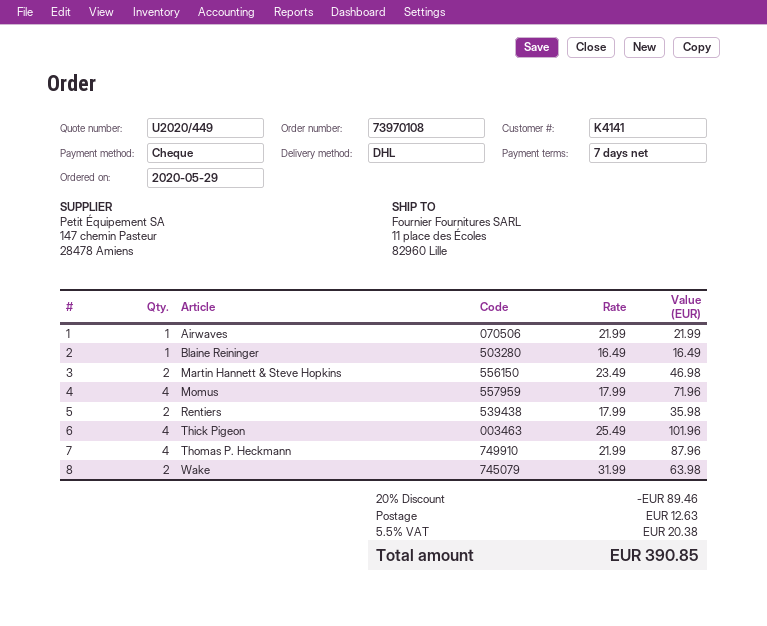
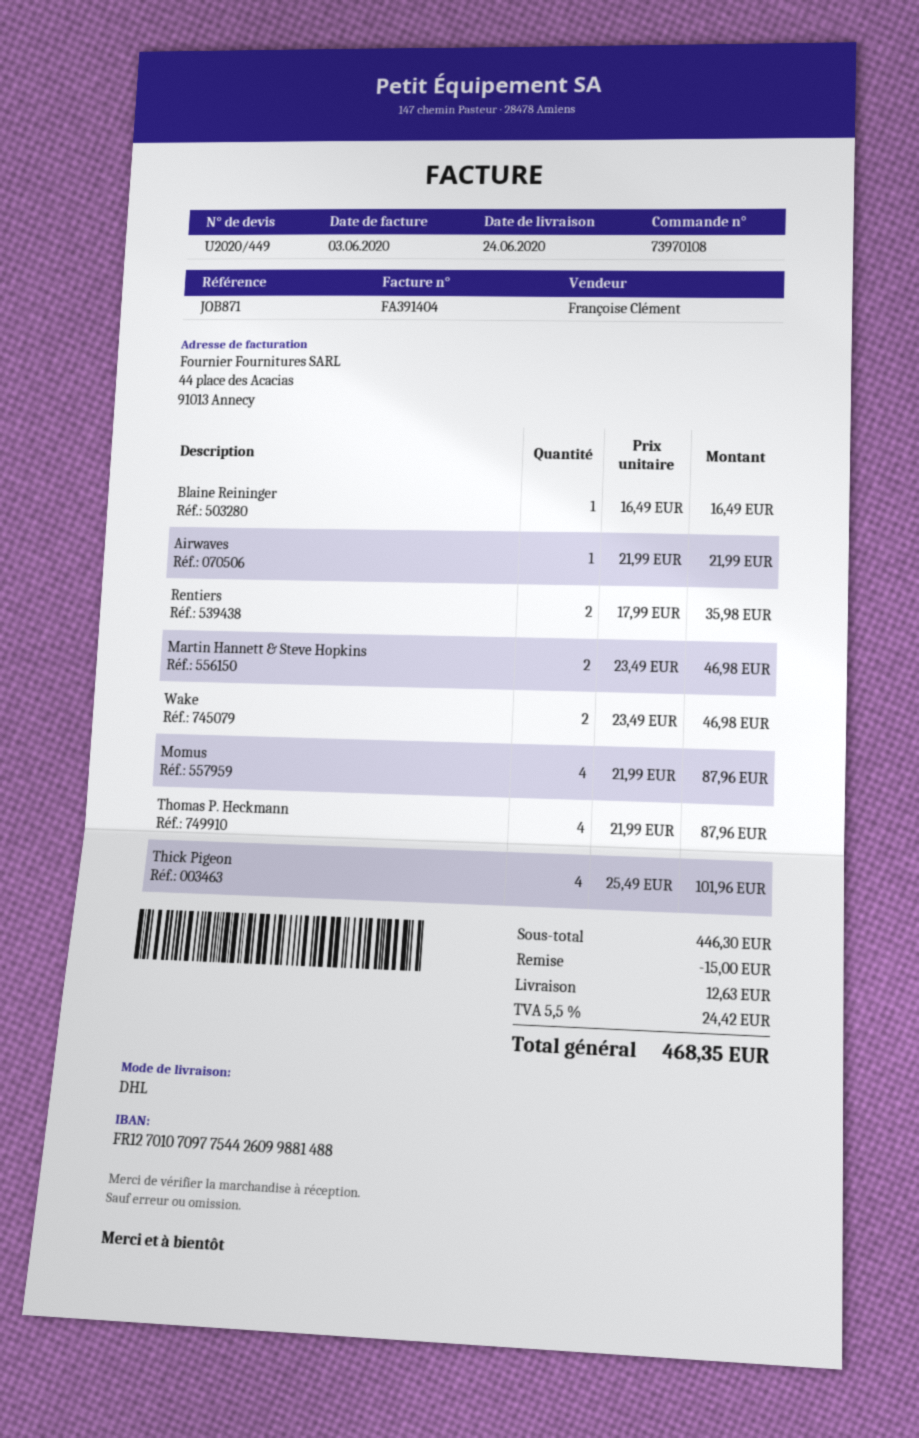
Momus: 4 x 17.99 = 71.96 -> 4 x 21.99 = 87.96
Wake: 2 x 31.99 = 63.98 -> 2 x 23.49 = 46.98
discount: 89.46 -> 15.00
tax: 5.5% = 20.38 -> 5.5% = 24.42
total: 390.85 -> 468.35

